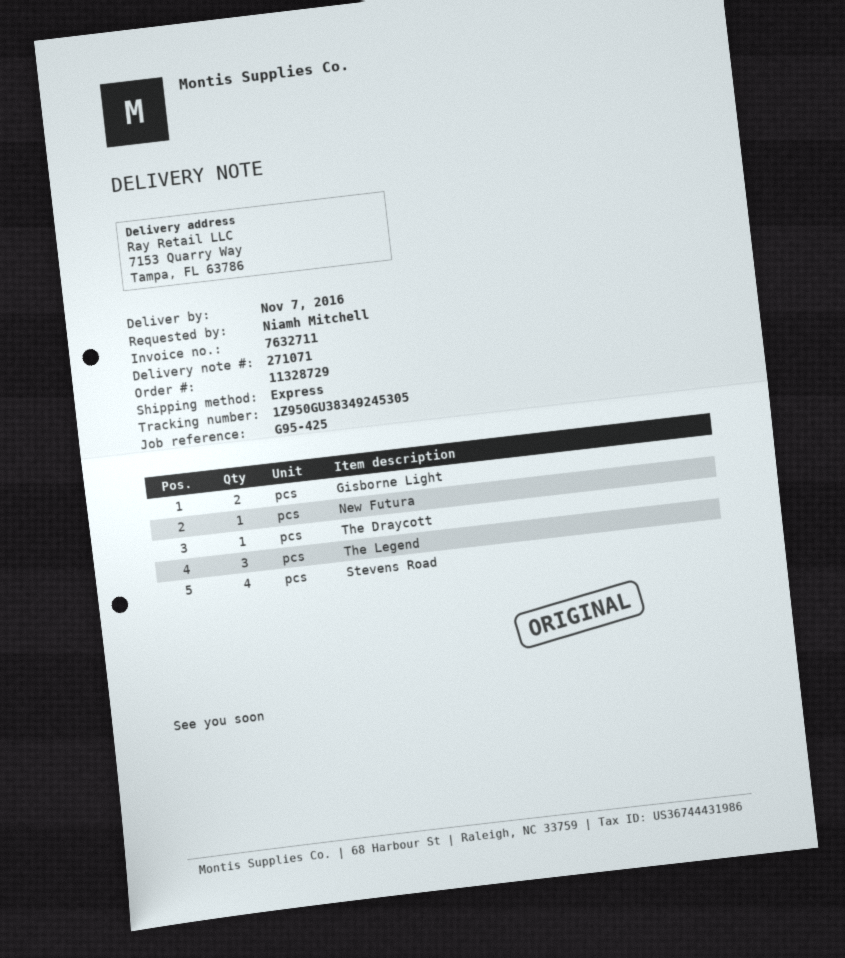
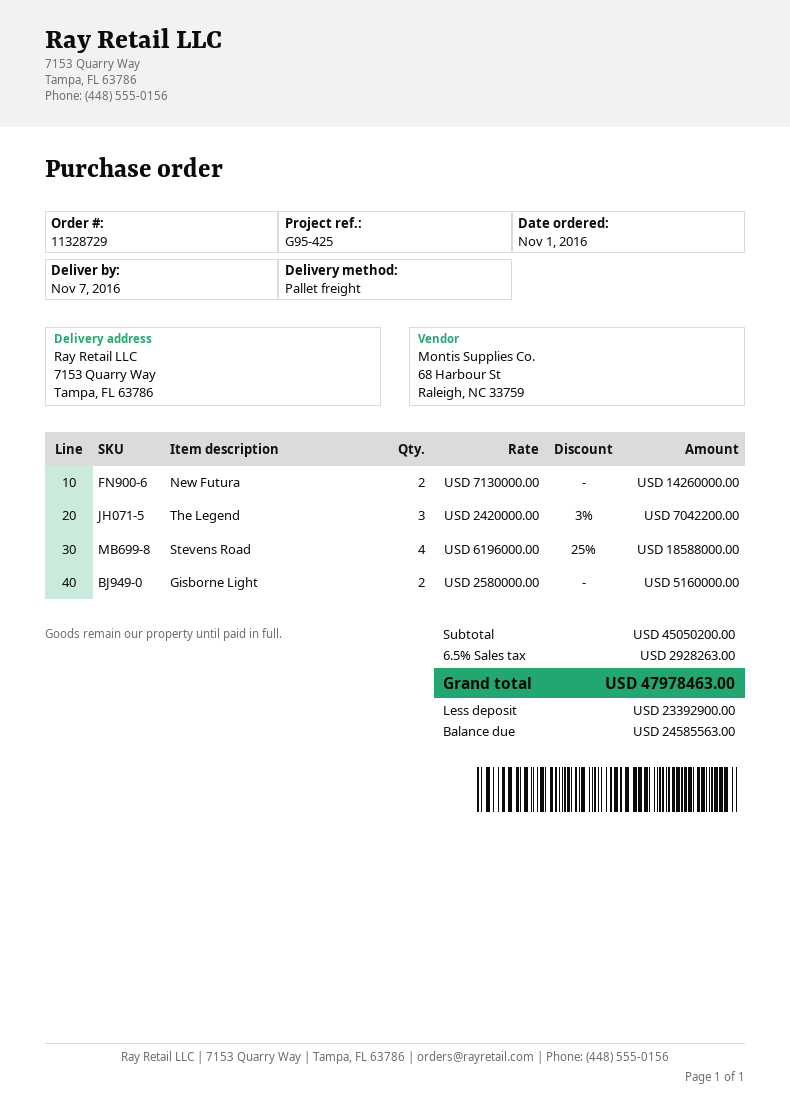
shipping method: express -> pallet freight
New Futura: 1 -> 2
The Draycott: 1 -> none

